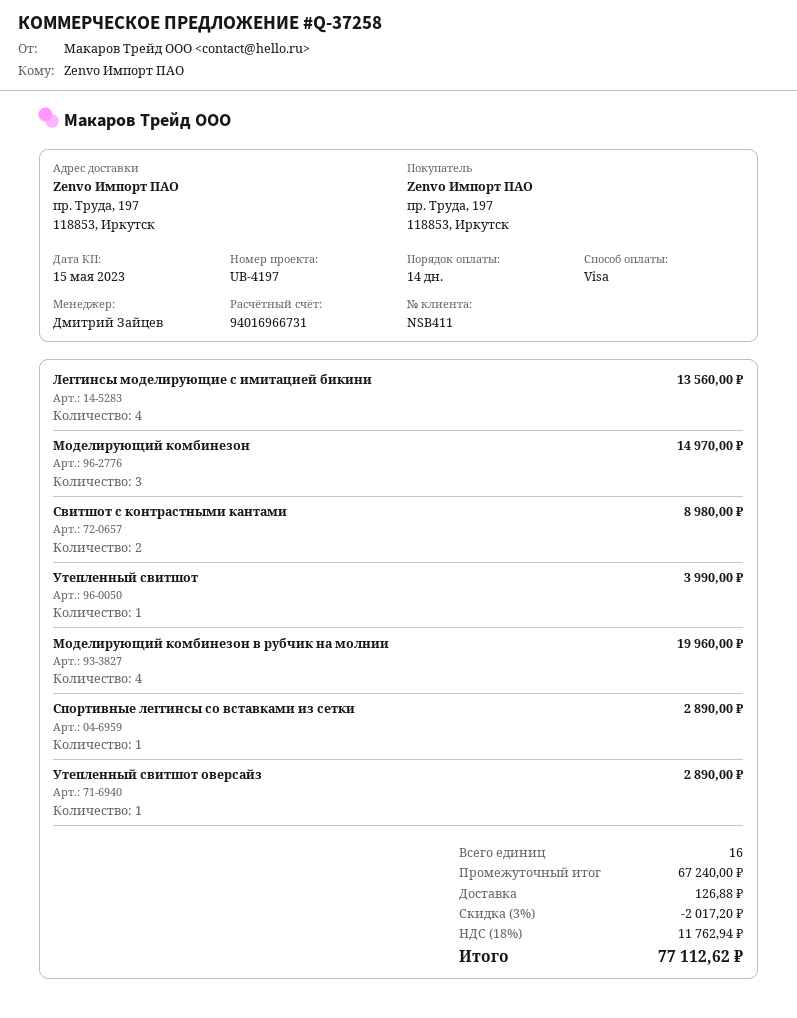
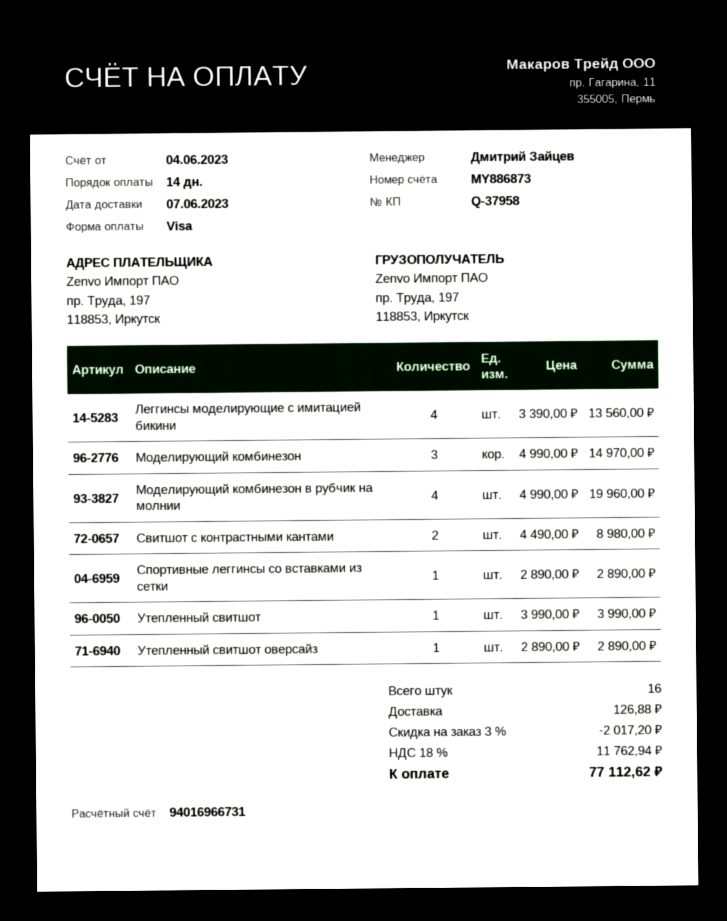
quote number: Q-37258 -> Q-37958

